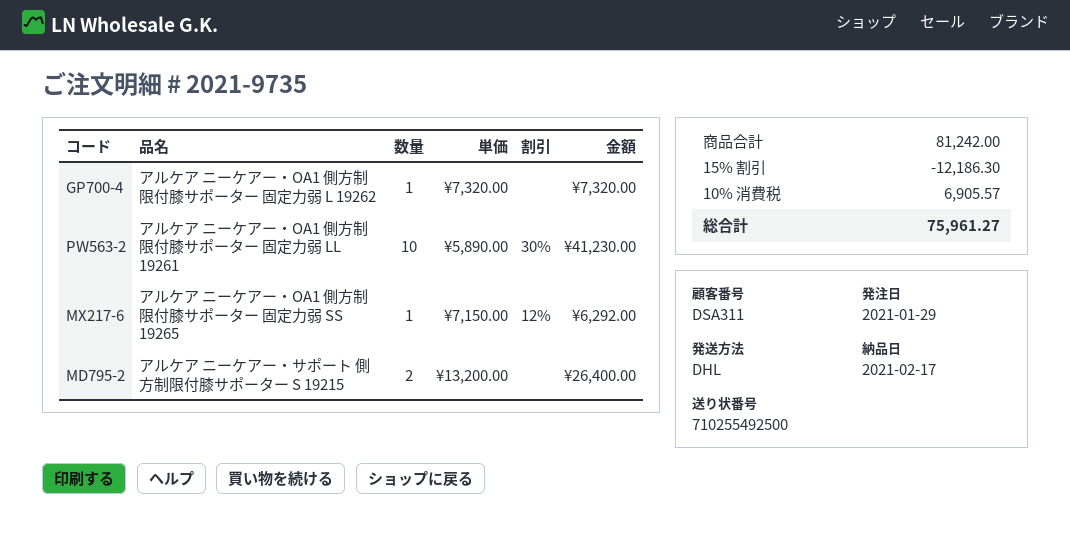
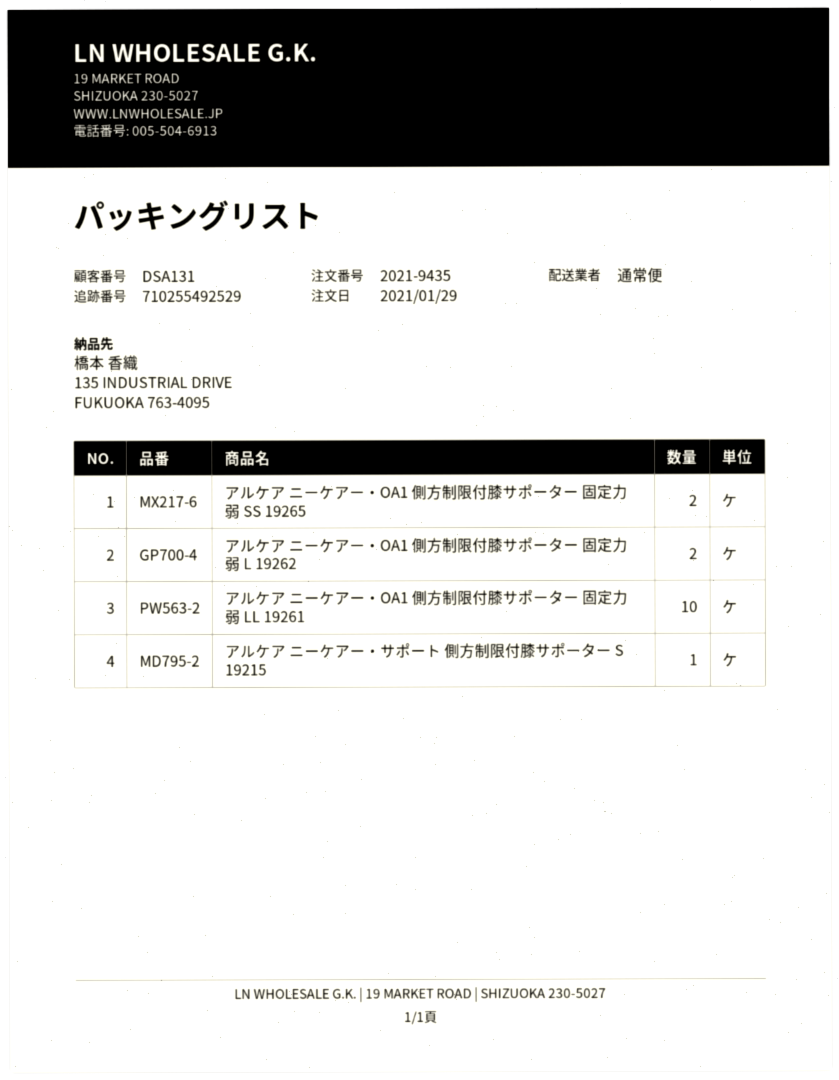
order number: 2021-9735 -> 2021-9435
customer number: DSA311 -> DSA131
shipping method: DHL -> standard
tracking number: 710255492500 -> 710255492529
アルケア ニーケアー・OA1 側方制限付膝サポーター 固定力弱 L 19262: 1 -> 2
アルケア ニーケアー・OA1 側方制限付膝サポーター 固定力弱 SS 19265: 1 -> 2
アルケア ニーケアー・サポート 側方制限付膝サポーター S 19215: 2 -> 1

